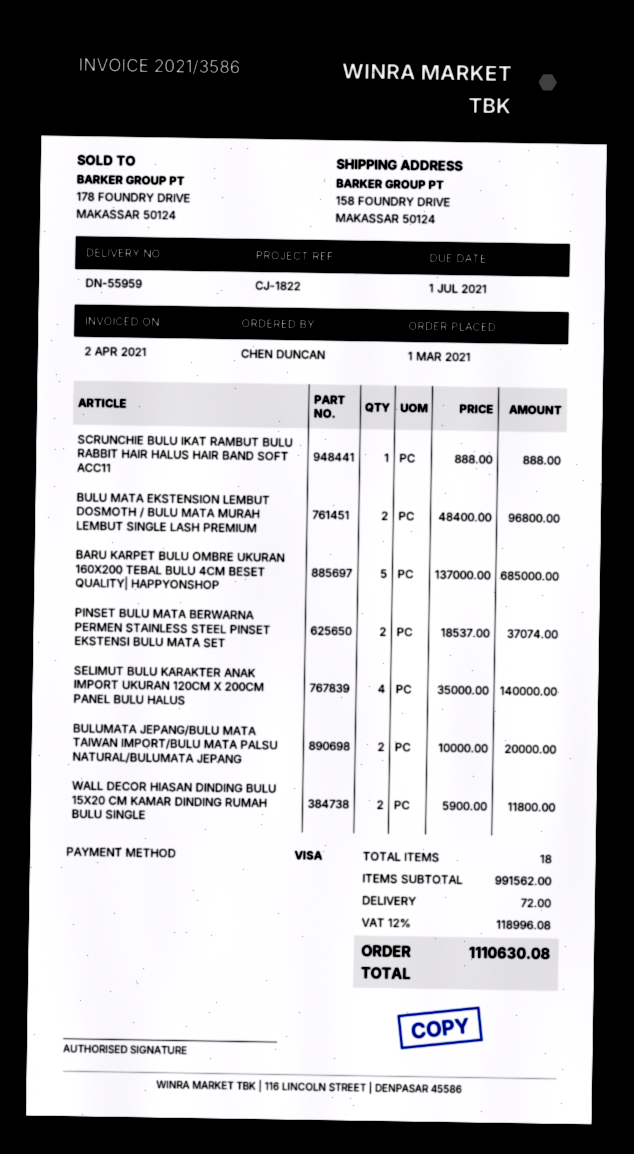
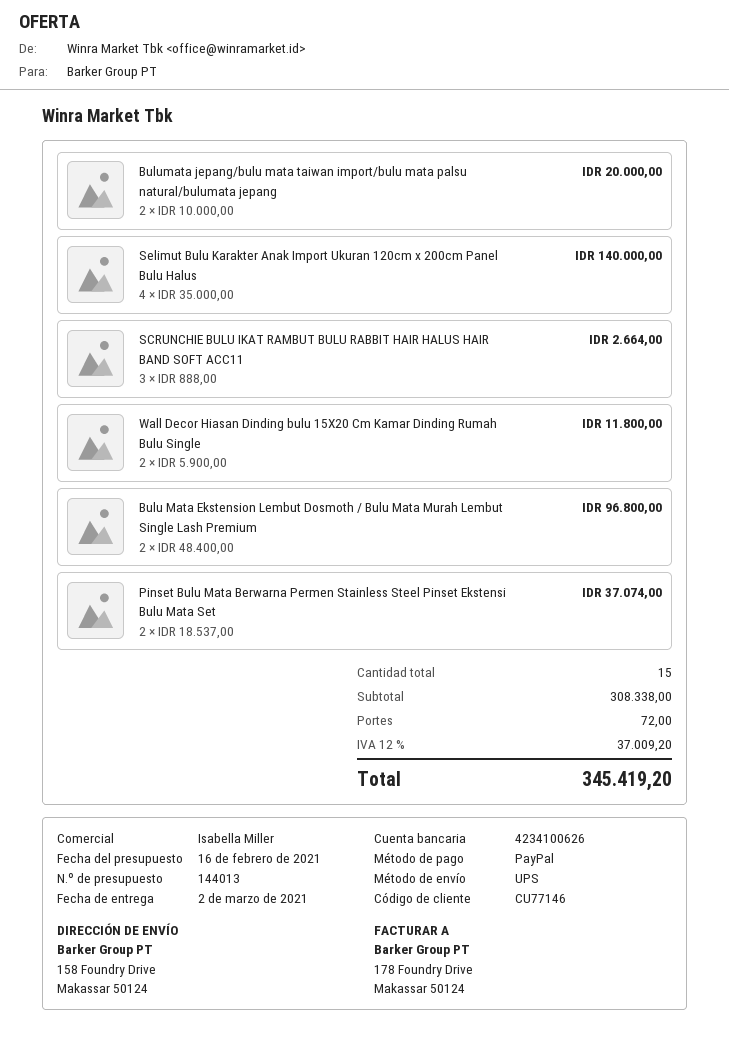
payment method: Visa -> PayPal
SCRUNCHIE BULU IKAT RAMBUT BULU RABBIT HAIR HALUS HAIR BAND SOFT ACC11: 1 x 888.00 = 888.00 -> 3 x 888.00 = 2664.00
BARU KARPET BULU OMBRE UKURAN 160X200 TEBAL BULU 4CM BESET QUALITY| HAPPYONSHOP: 5 x 137000.00 = 685000.00 -> none
total quantity: 18 -> 15
subtotal: 991562.00 -> 308338.00
tax: 12% = 118996.08 -> 12% = 37009.20
total: 1110630.08 -> 345419.20

